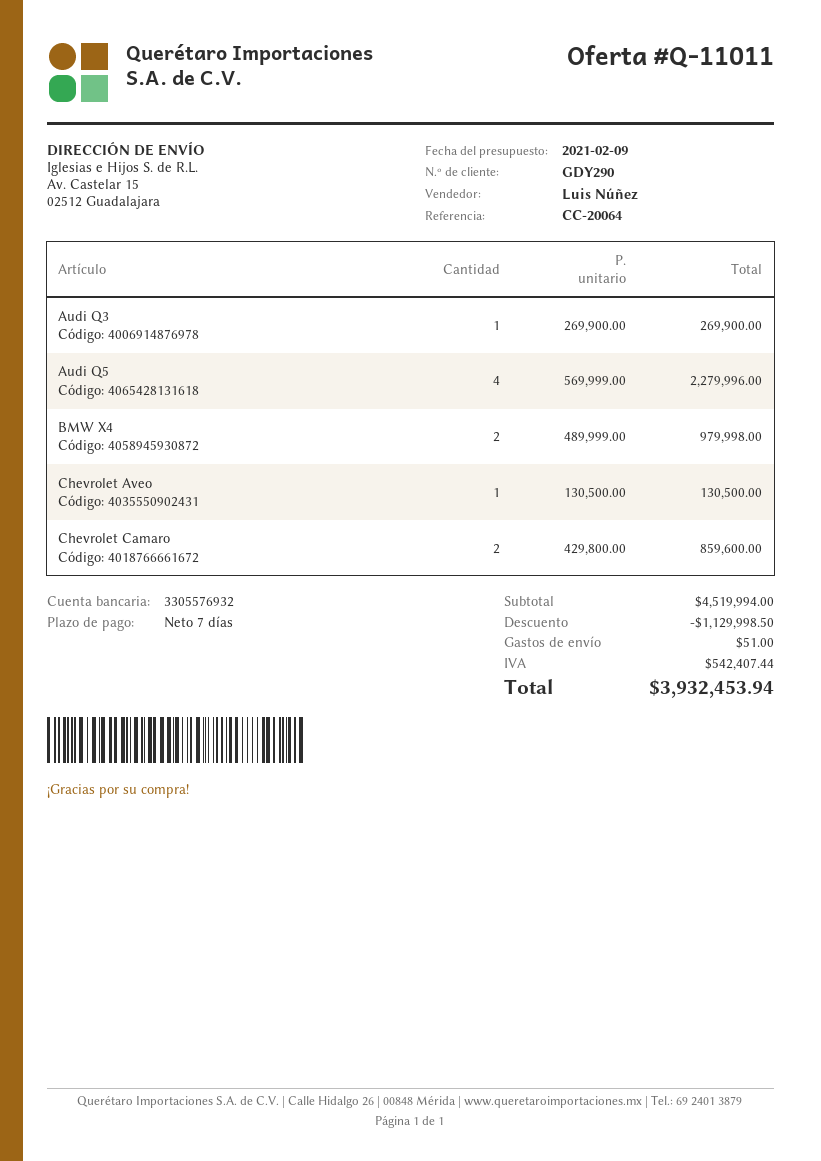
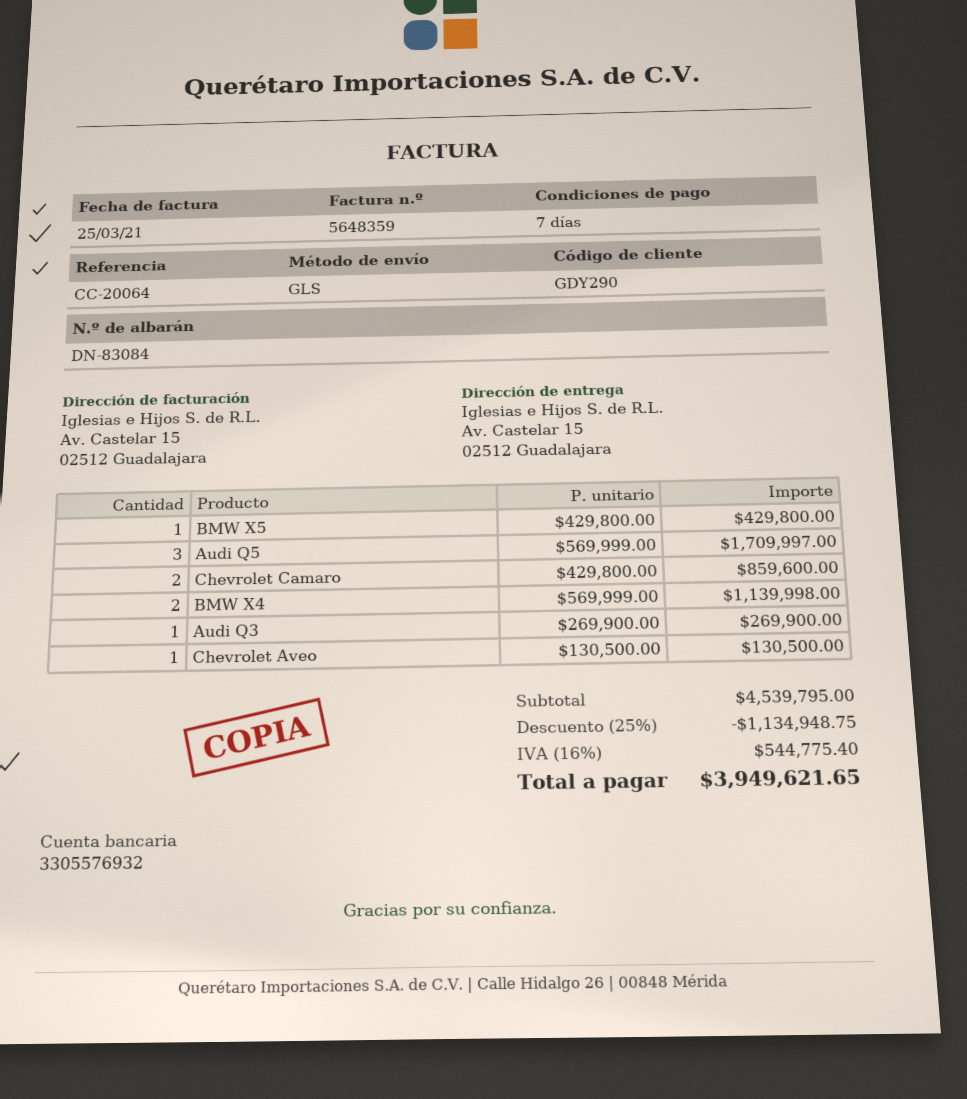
Audi Q5: 4 x 569999.00 = 2279996.00 -> 3 x 569999.00 = 1709997.00
BMW X4: 2 x 489999.00 = 979998.00 -> 2 x 569999.00 = 1139998.00
BMW X5: none -> 1 x 429800.00 = 429800.00
subtotal: 4519994.00 -> 4539795.00
discount: 1129998.50 -> 1134948.75
shipping: 51.00 -> none
tax: 542407.44 -> 544775.40
total: 3932453.94 -> 3949621.65

